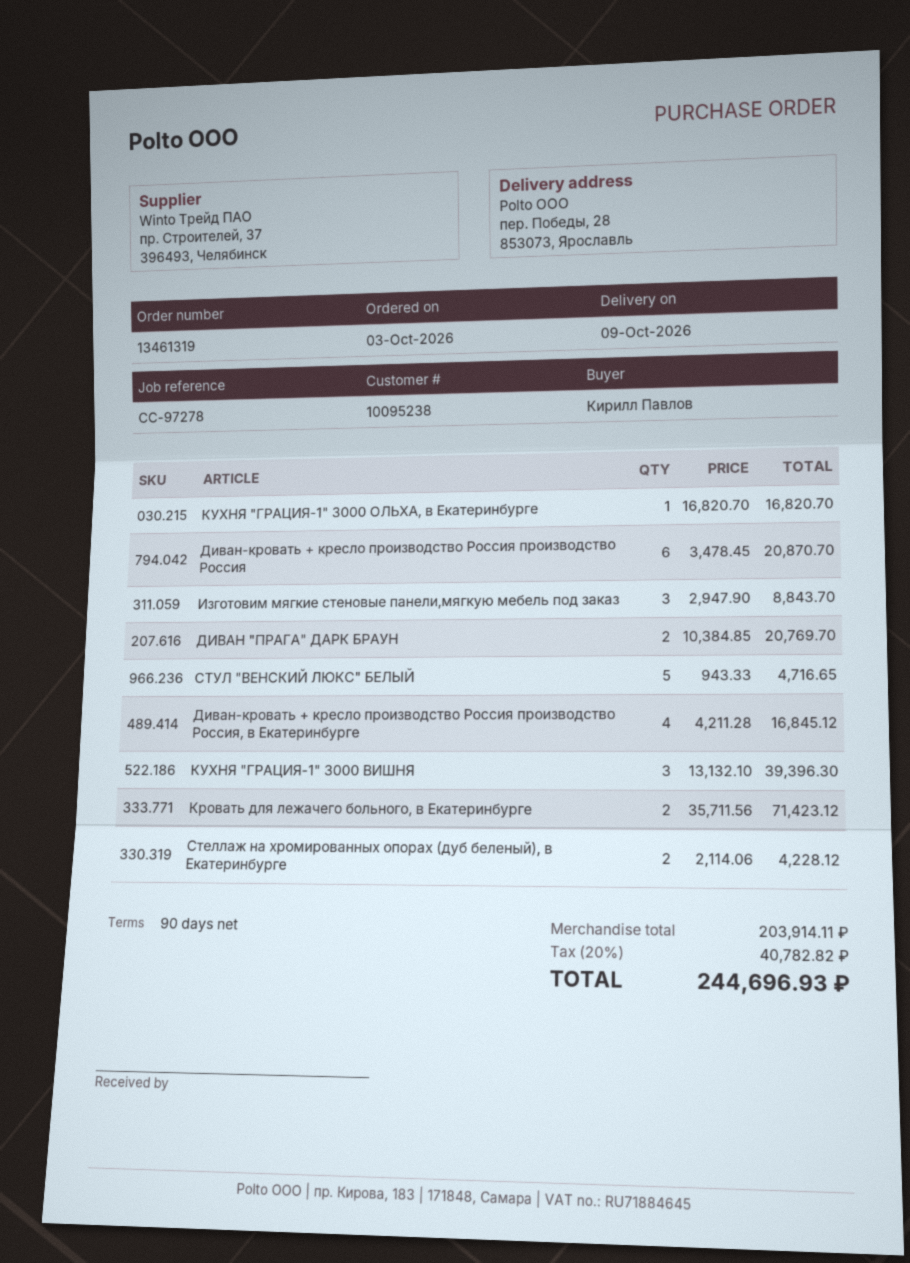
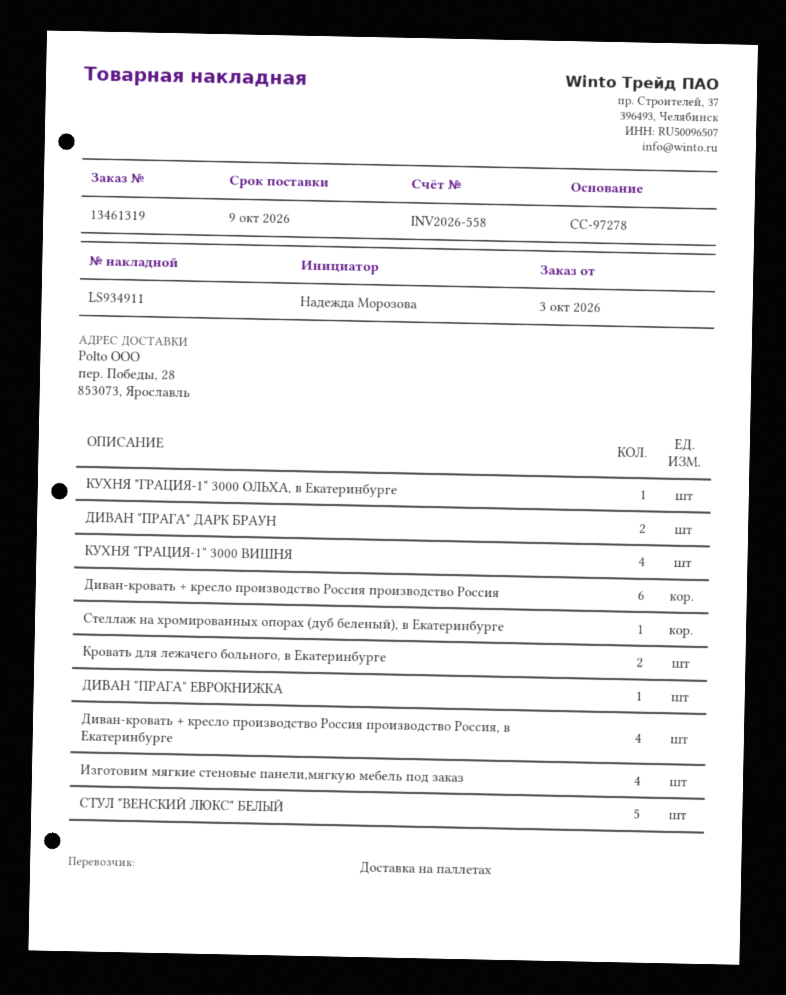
ordered by: Кирилл Павлов -> Надежда Морозова
Изготовим мягкие стеновые панели,мягкую мебель под заказ: 3 -> 4
КУХНЯ "ГРАЦИЯ-1" 3000 ВИШНЯ: 3 -> 4
Стеллаж на хромированных опорах (дуб беленый), в Екатеринбурге: 2 -> 1
ДИВАН "ПРАГА" ЕВРОКНИЖКА: none -> 1

